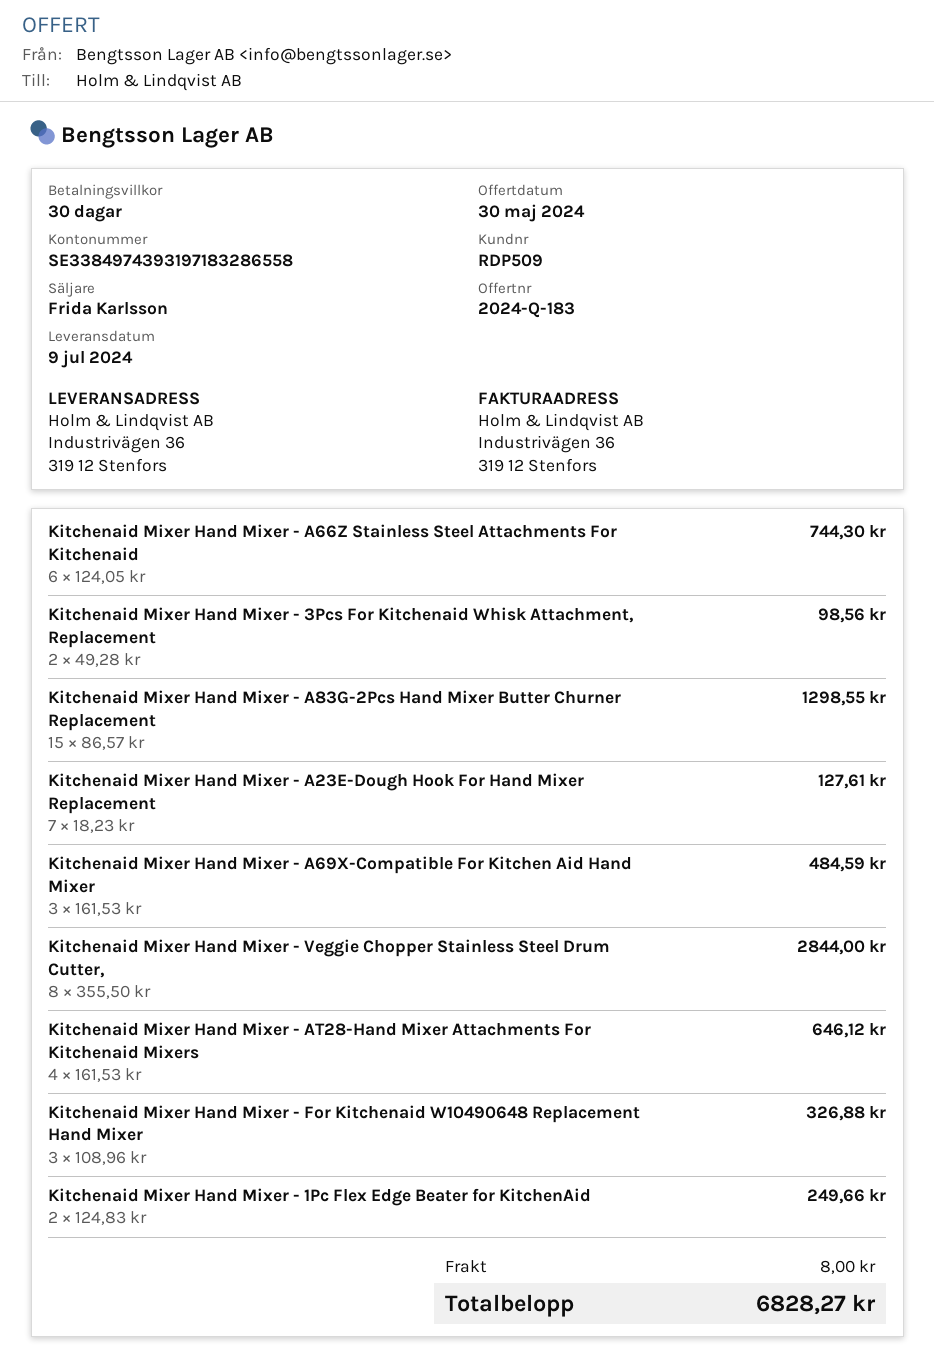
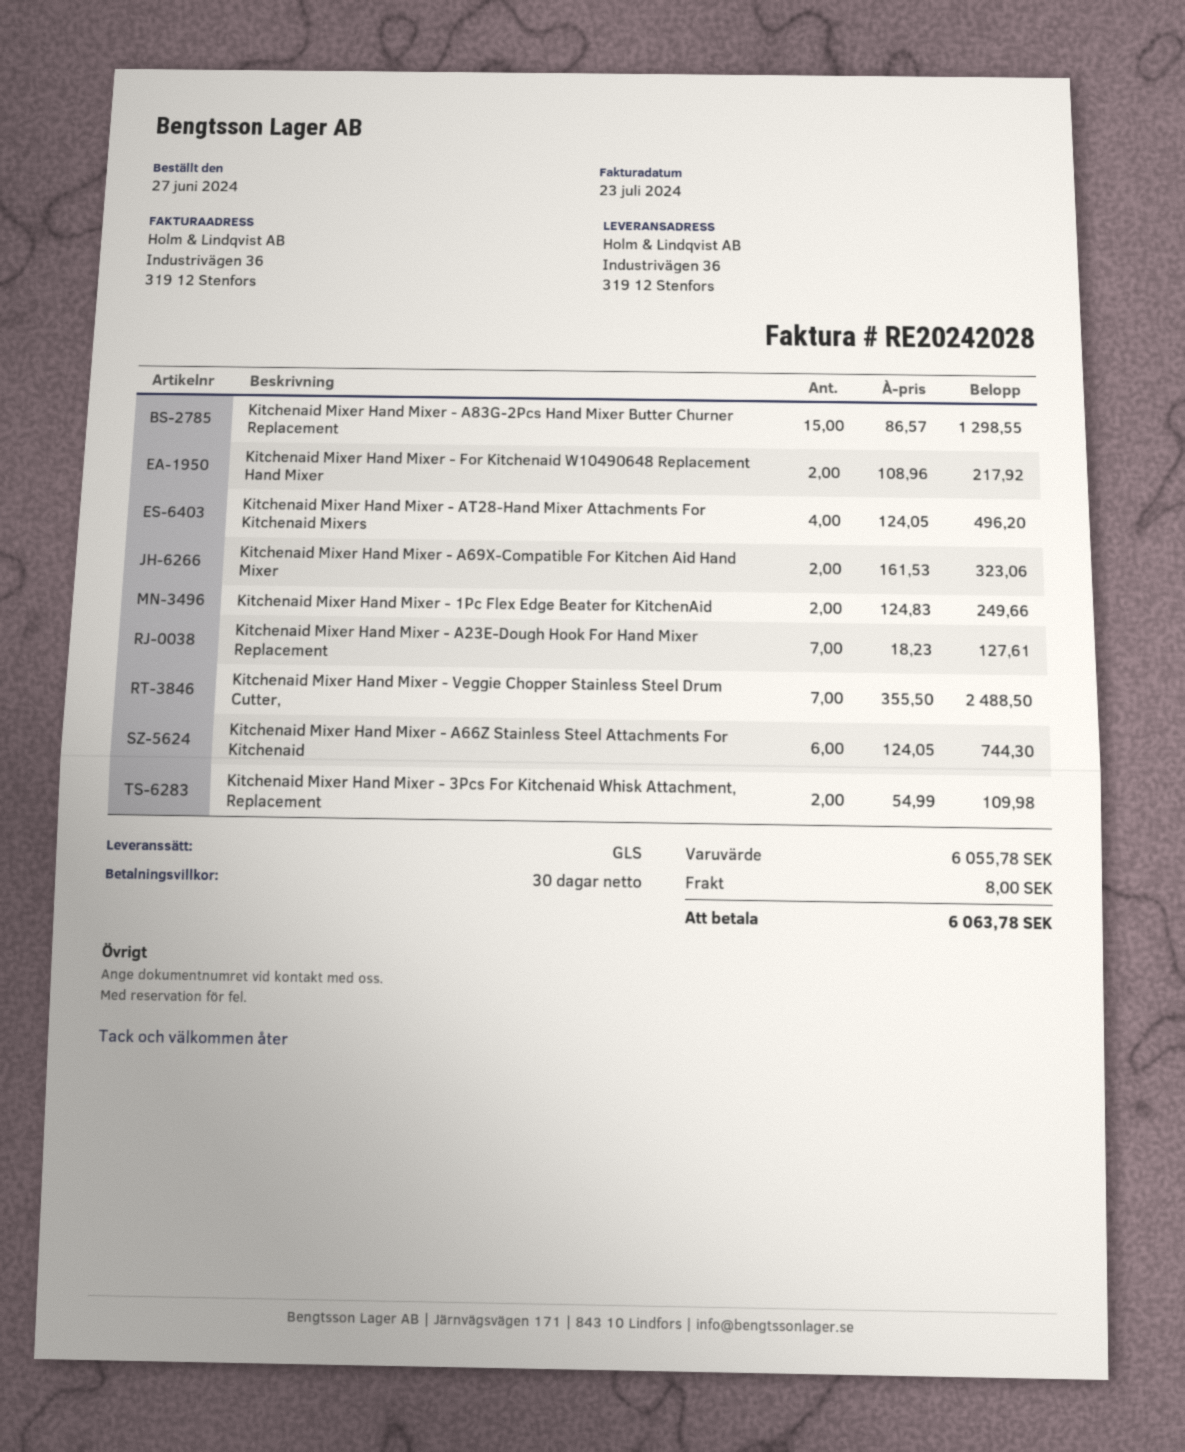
Kitchenaid Mixer Hand Mixer - 3Pcs For Kitchenaid Whisk Attachment, Replacement: 2 x 49.28 = 98.56 -> 2 x 54.99 = 109.98
Kitchenaid Mixer Hand Mixer - A69X-Compatible For Kitchen Aid Hand Mixer: 3 x 161.53 = 484.59 -> 2 x 161.53 = 323.06
Kitchenaid Mixer Hand Mixer - Veggie Chopper Stainless Steel Drum Cutter,: 8 x 355.50 = 2844.00 -> 7 x 355.50 = 2488.50
Kitchenaid Mixer Hand Mixer - AT28-Hand Mixer Attachments For Kitchenaid Mixers: 4 x 161.53 = 646.12 -> 4 x 124.05 = 496.20
Kitchenaid Mixer Hand Mixer - For Kitchenaid W10490648 Replacement Hand Mixer: 3 x 108.96 = 326.88 -> 2 x 108.96 = 217.92
total: 6828.27 -> 6063.78

